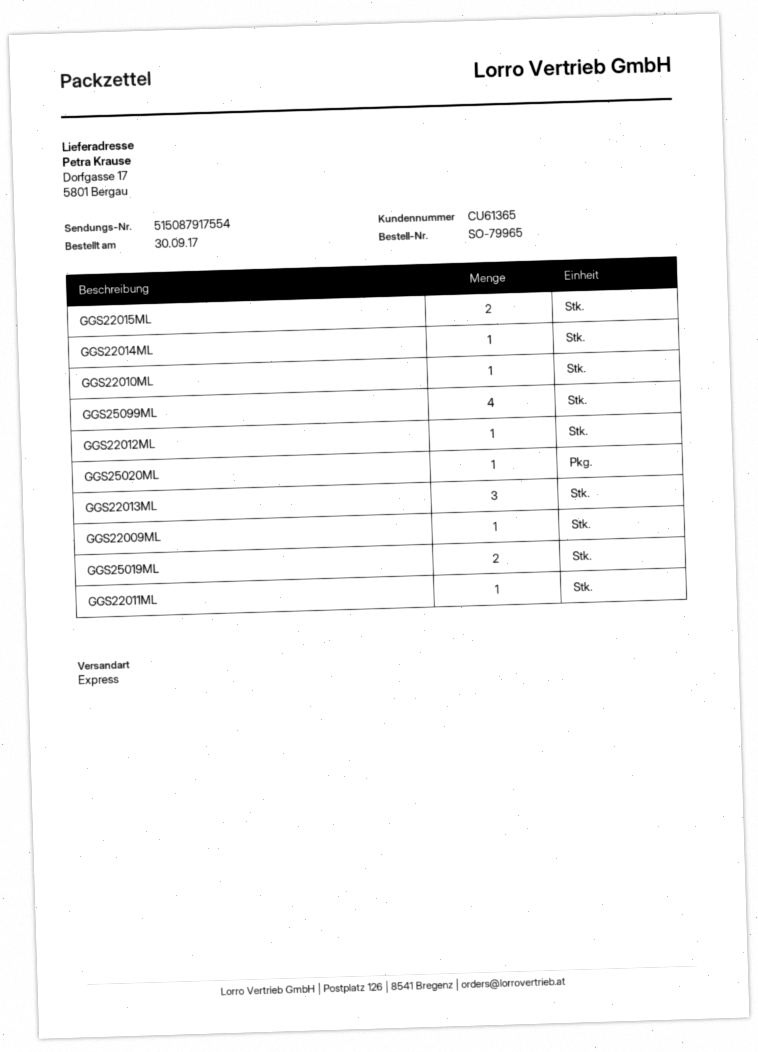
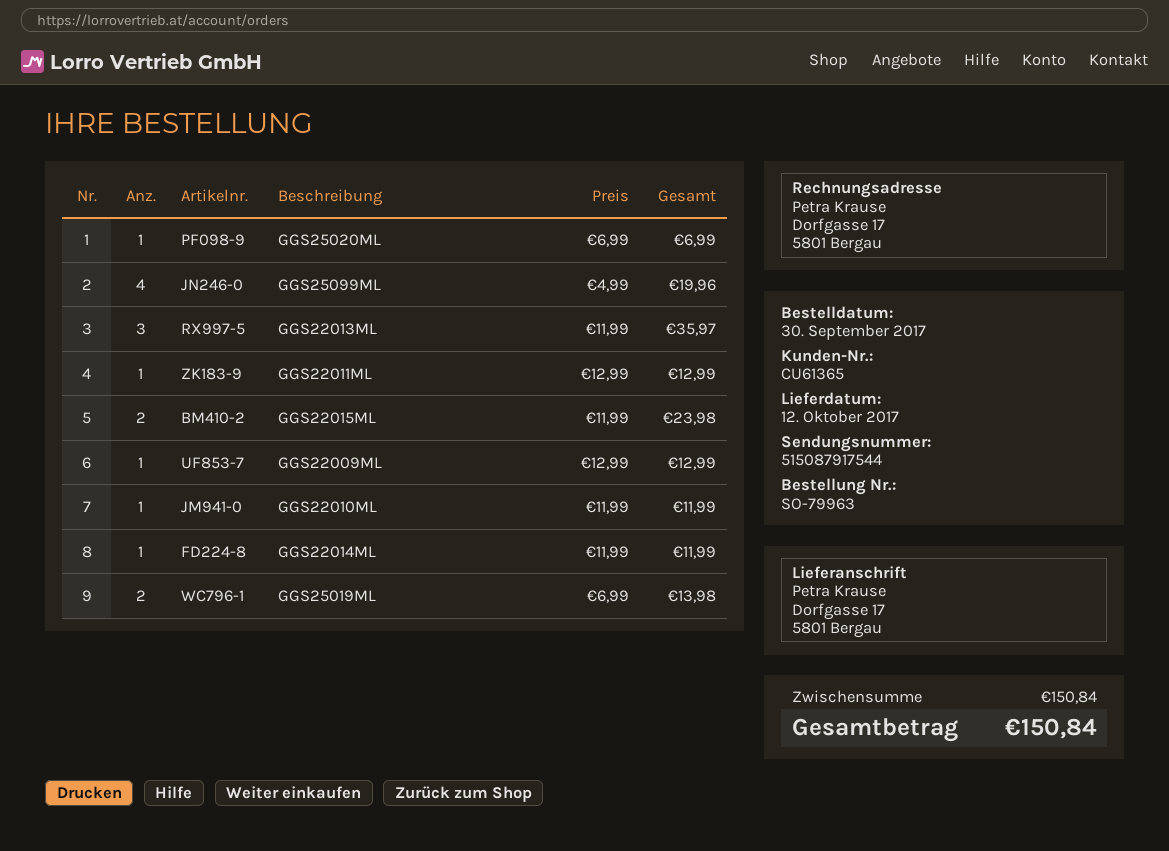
order number: SO-79965 -> SO-79963
tracking number: 515087917554 -> 515087917544
GGS22012ML: 1 -> none

